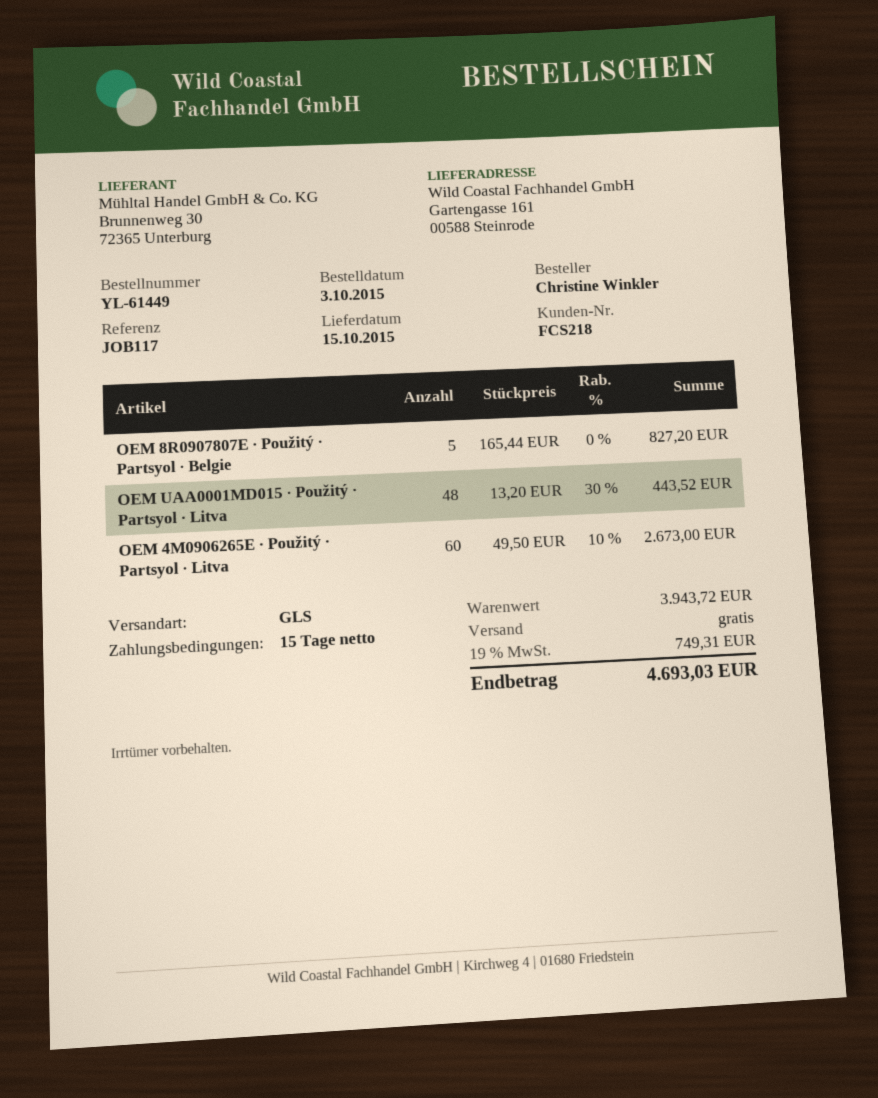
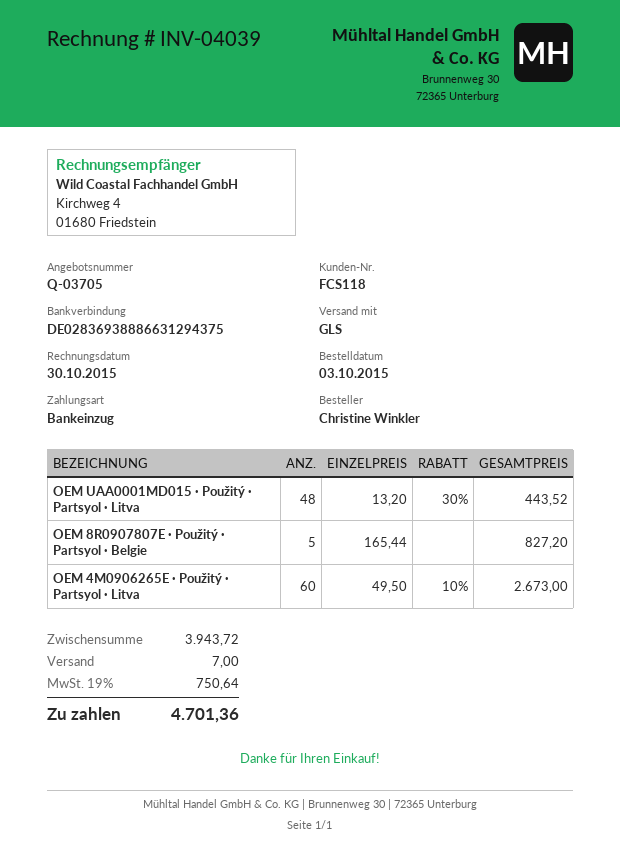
customer number: FCS218 -> FCS118
shipping: 0.00 -> 7.00
tax: 19% = 749.31 -> 19% = 750.64
total: 4693.03 -> 4701.36

